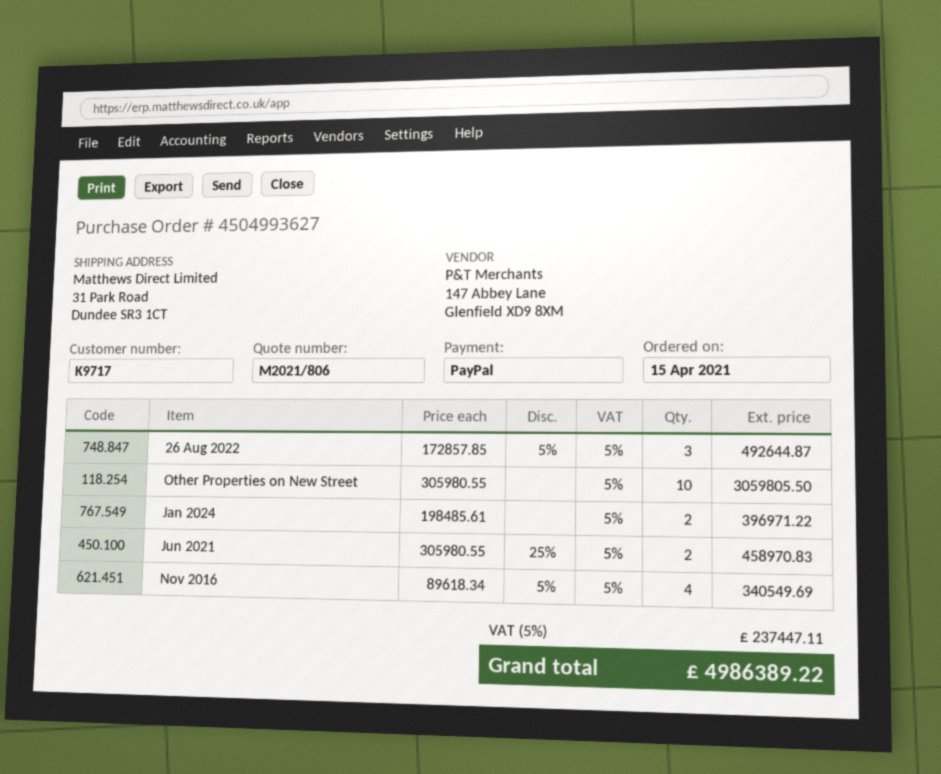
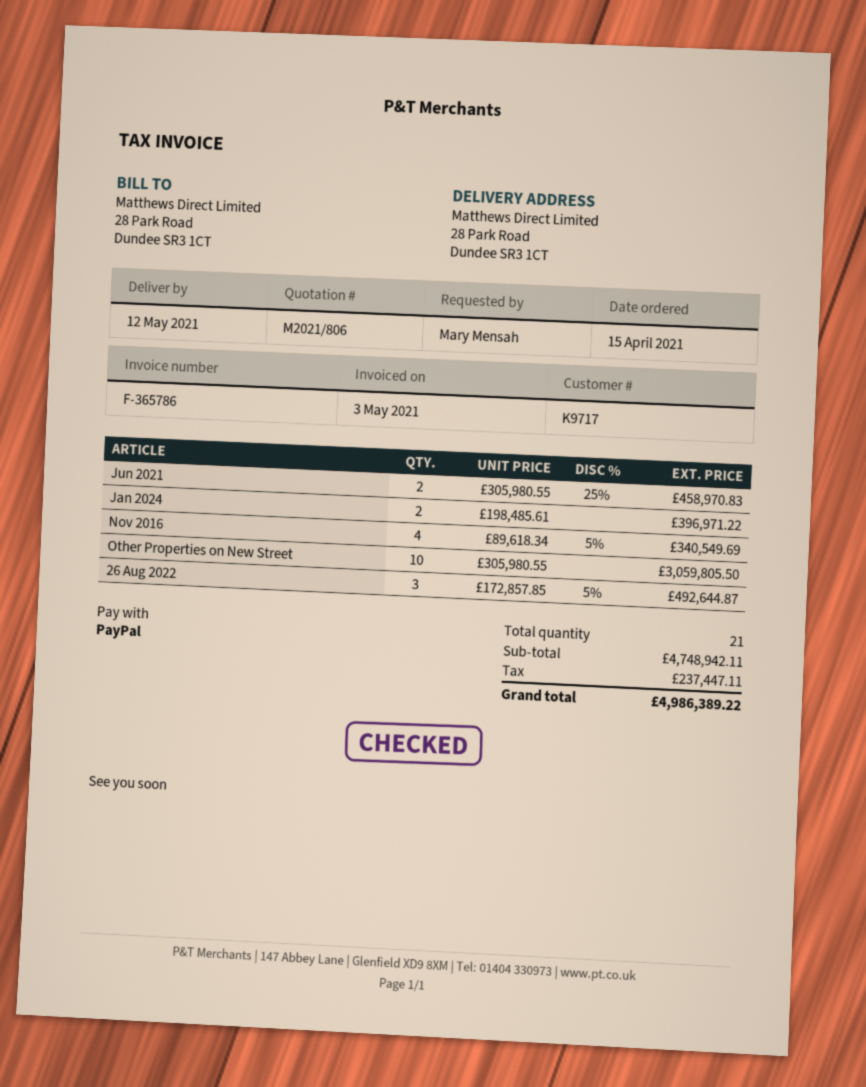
ship to: 31 Park Road, Dundee SR3 1CT -> 28 Park Road, Dundee SR3 1CT

